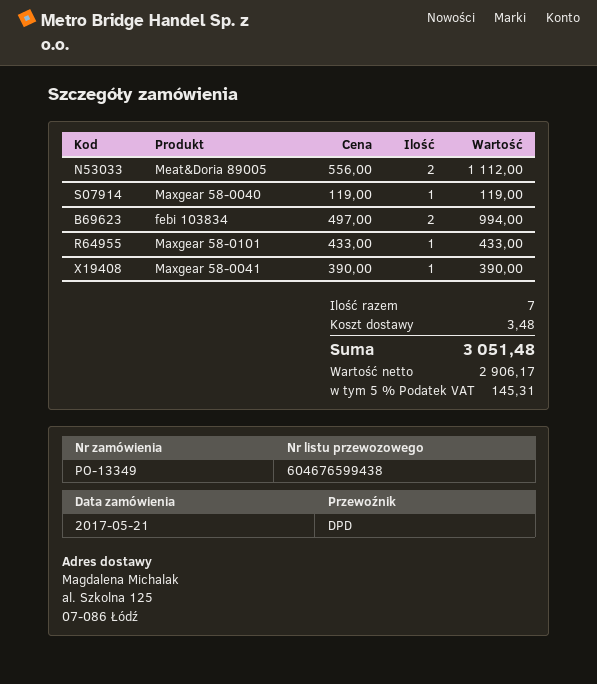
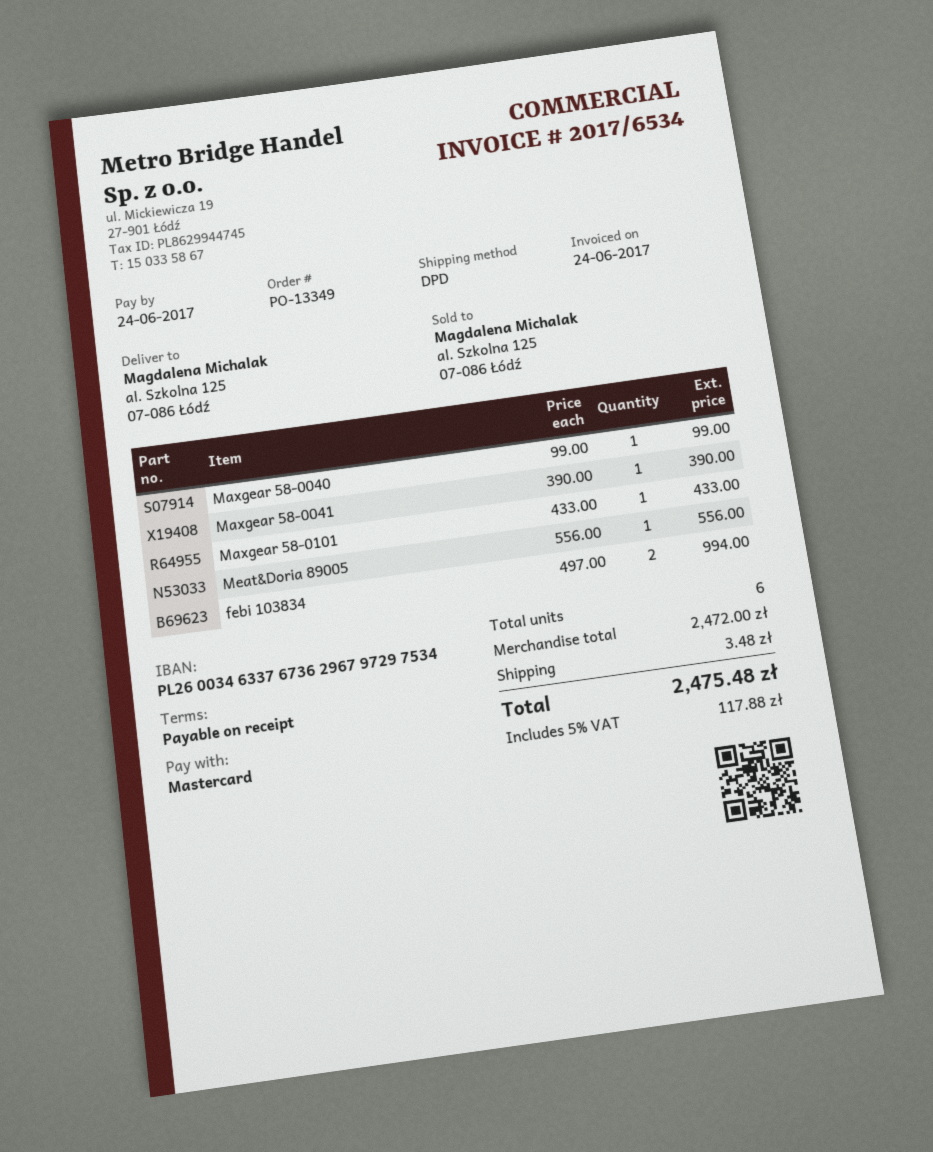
Meat&Doria 89005: 2 x 556.00 = 1112.00 -> 1 x 556.00 = 556.00
Maxgear 58-0040: 1 x 119.00 = 119.00 -> 1 x 99.00 = 99.00
total quantity: 7 -> 6
tax: 5% = 145.31 -> 5% = 117.88
total: 3051.48 -> 2475.48

